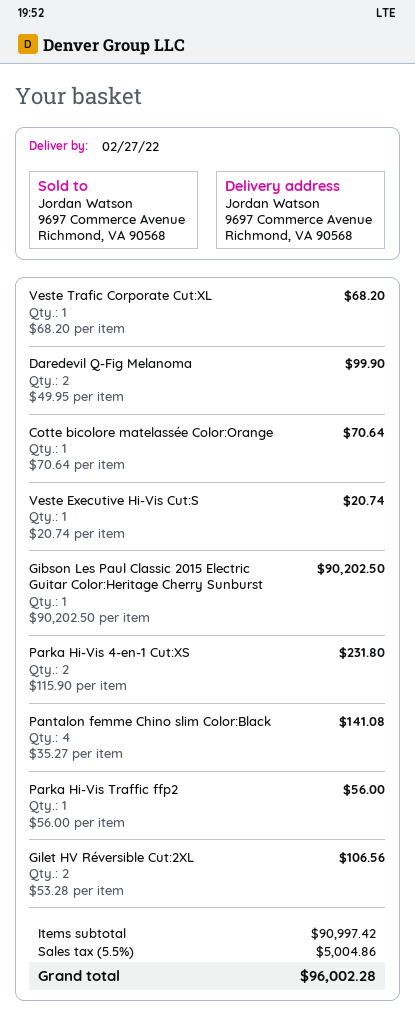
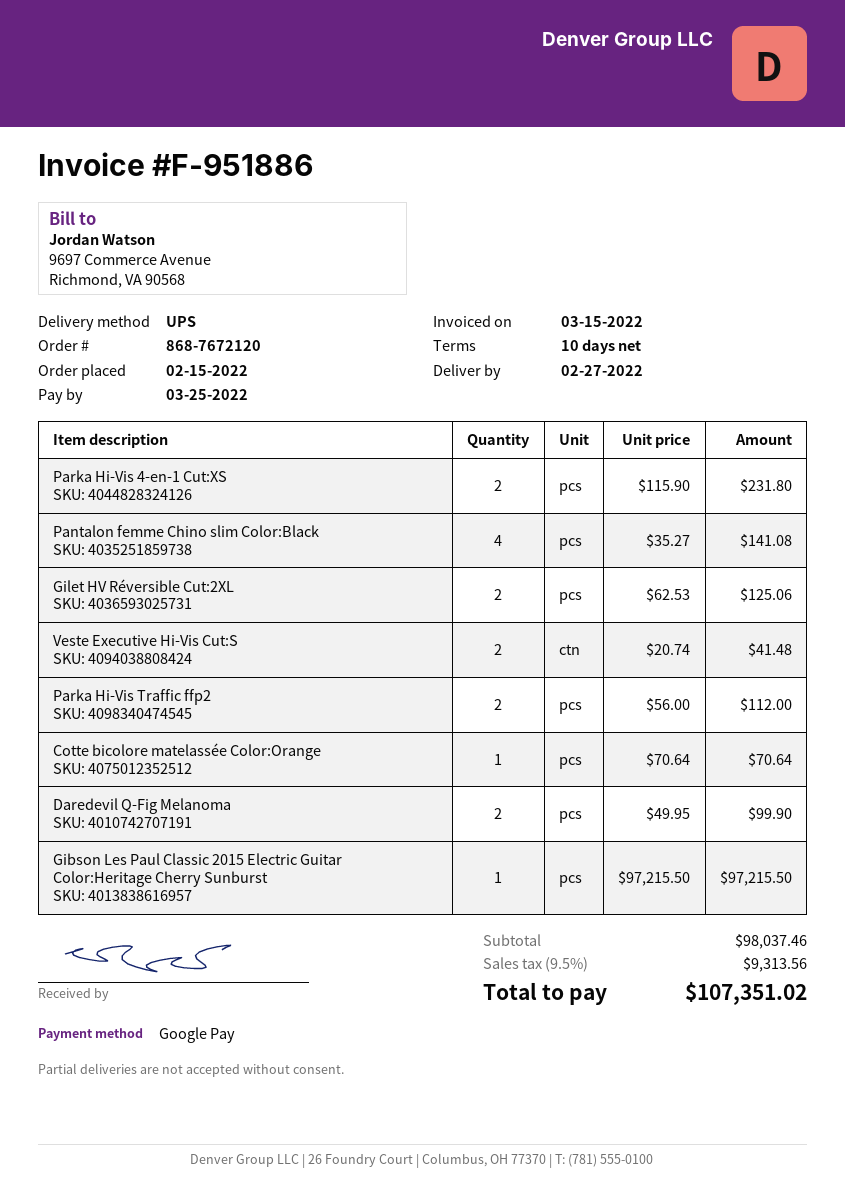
Veste Trafic Corporate Cut:XL: 1 x 68.20 = 68.20 -> none
Veste Executive Hi-Vis Cut:S: 1 x 20.74 = 20.74 -> 2 x 20.74 = 41.48
Gibson Les Paul Classic 2015 Electric Guitar Color:Heritage Cherry Sunburst: 1 x 90202.50 = 90202.50 -> 1 x 97215.50 = 97215.50
Parka Hi-Vis Traffic ffp2: 1 x 56.00 = 56.00 -> 2 x 56.00 = 112.00
Gilet HV Réversible Cut:2XL: 2 x 53.28 = 106.56 -> 2 x 62.53 = 125.06
subtotal: 90997.42 -> 98037.46
tax: 5.5% = 5004.86 -> 9.5% = 9313.56
total: 96002.28 -> 107351.02

